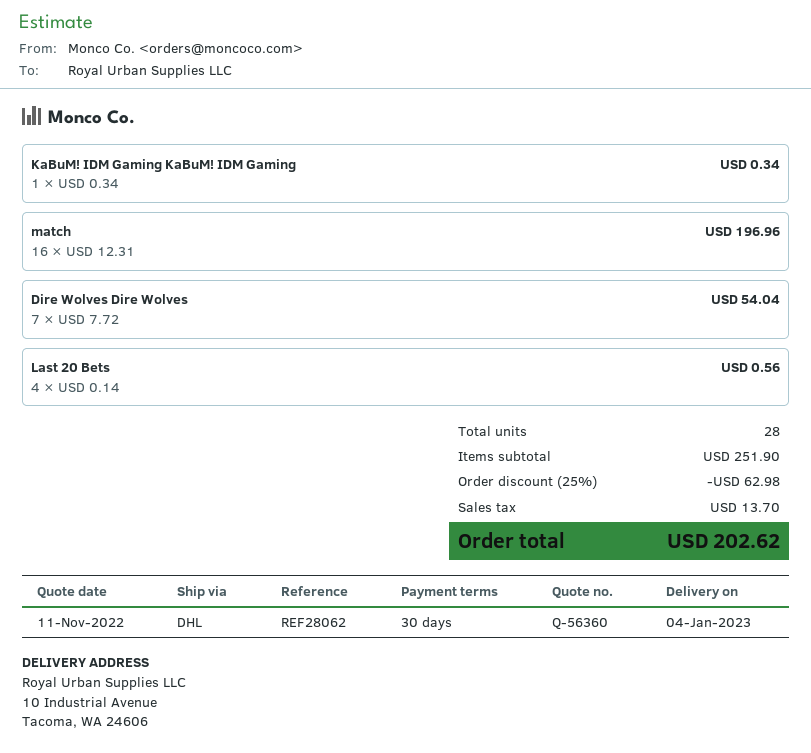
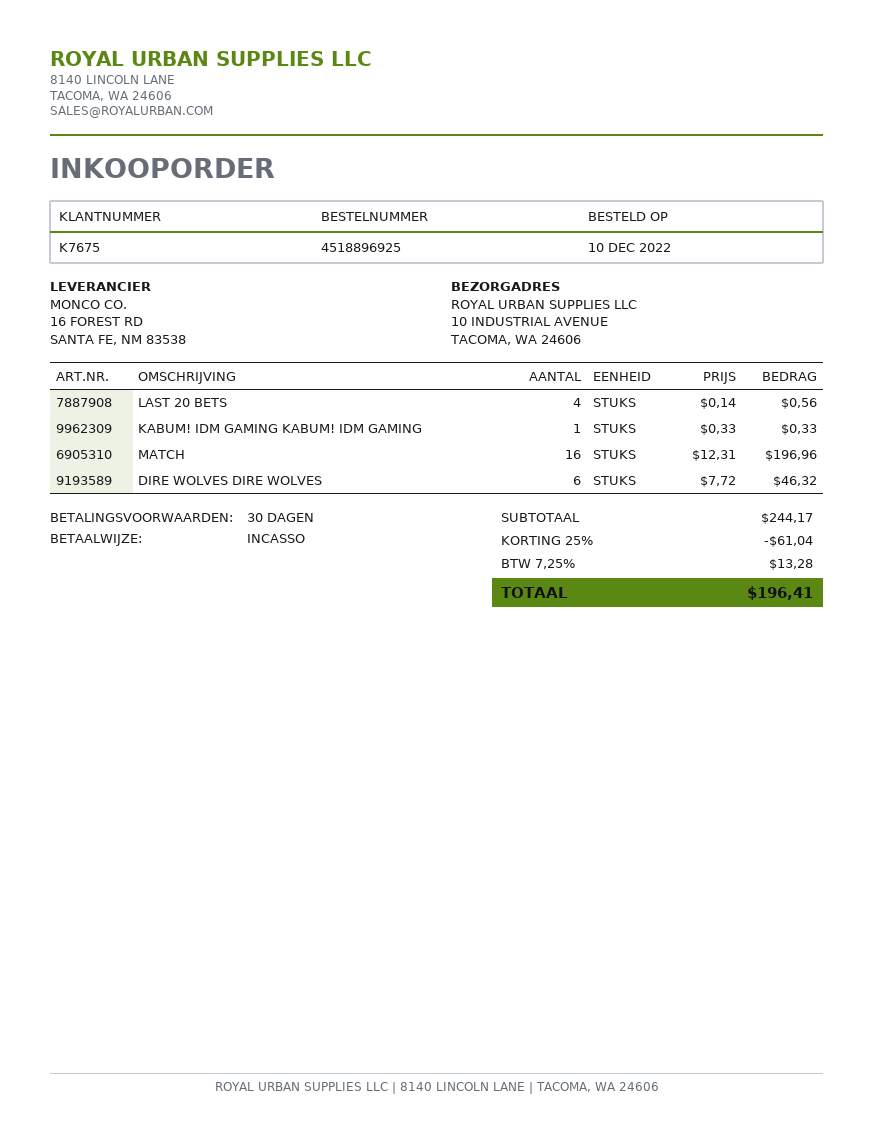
KaBuM! IDM Gaming KaBuM! IDM Gaming: 1 x 0.34 = 0.34 -> 1 x 0.33 = 0.33
Dire Wolves Dire Wolves: 7 x 7.72 = 54.04 -> 6 x 7.72 = 46.32
subtotal: 251.90 -> 244.17
discount: 25% = 62.98 -> 25% = 61.04
tax: 13.70 -> 13.28
total: 202.62 -> 196.41

